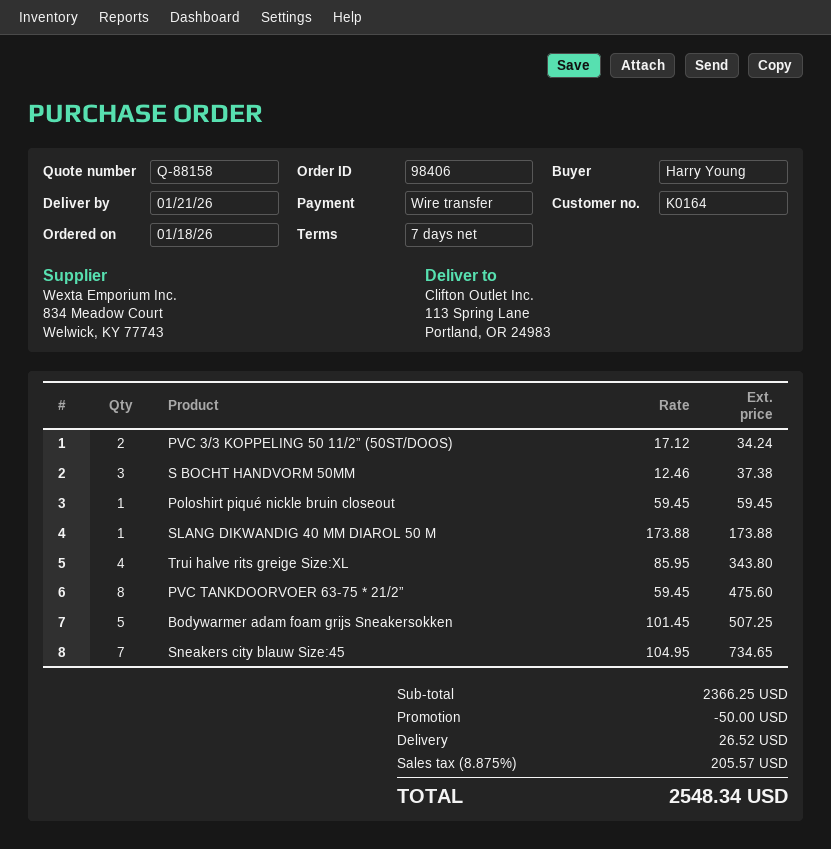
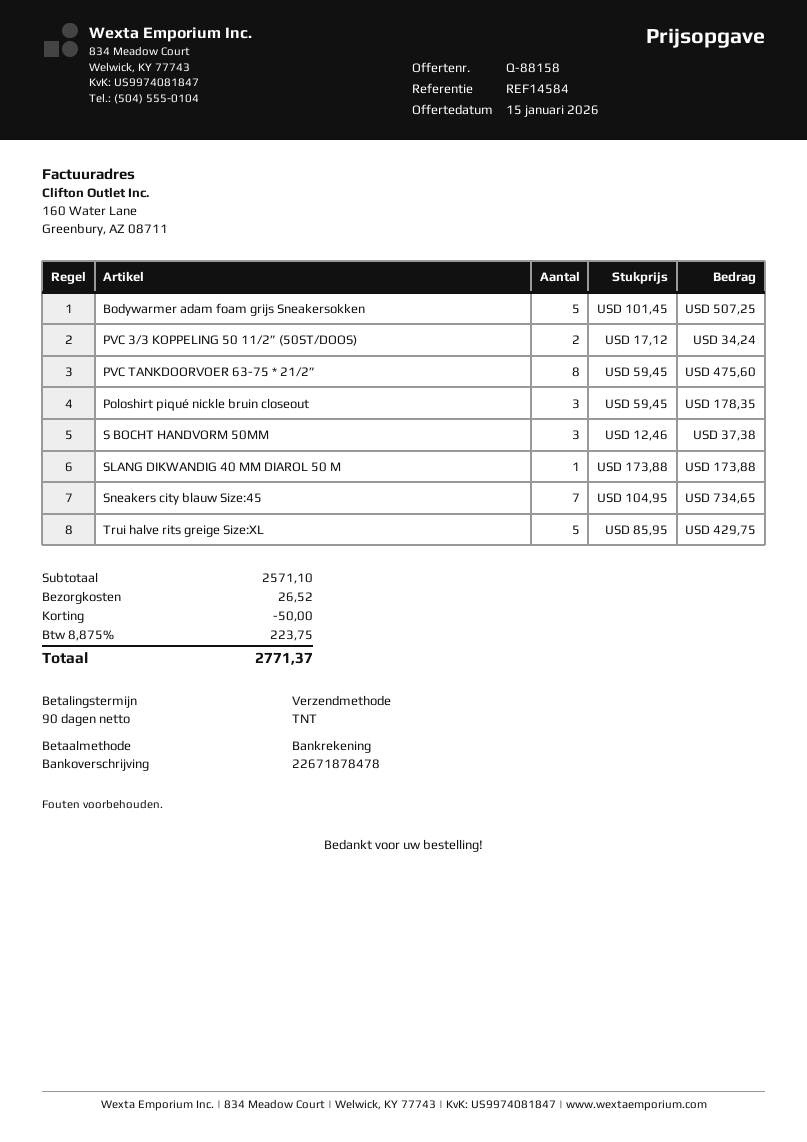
payment terms: 7 days -> 90 days
Poloshirt piqué nickle bruin closeout: 1 x 59.45 = 59.45 -> 3 x 59.45 = 178.35
Trui halve rits greige Size:XL: 4 x 85.95 = 343.80 -> 5 x 85.95 = 429.75
subtotal: 2366.25 -> 2571.10
tax: 8.875% = 205.57 -> 8.875% = 223.75
total: 2548.34 -> 2771.37

